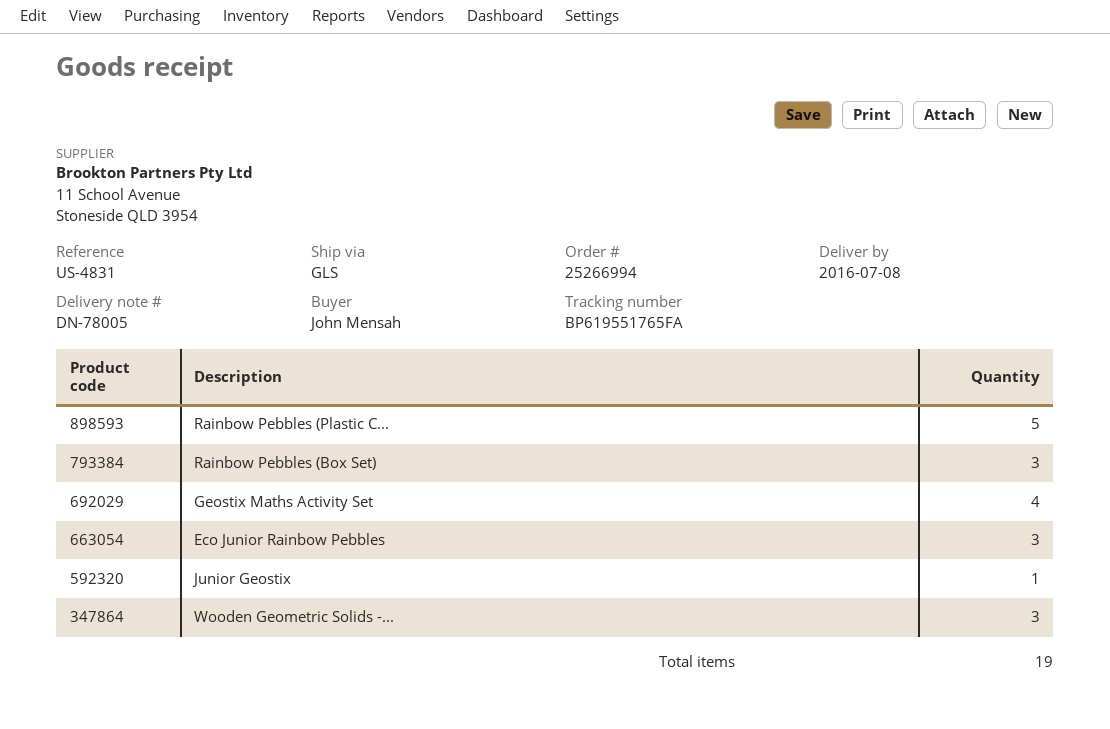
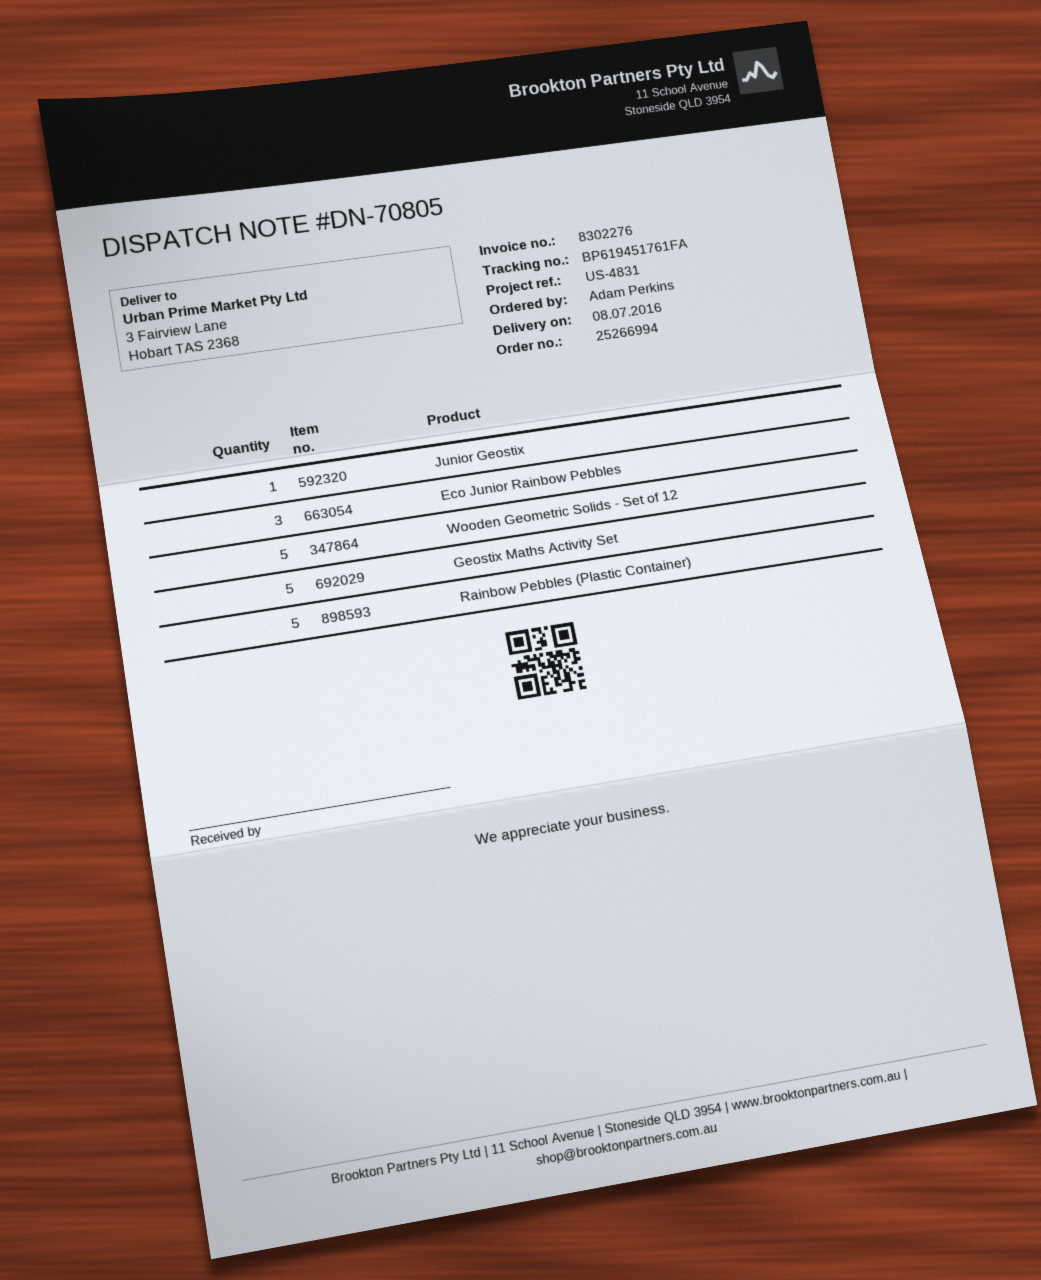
delivery note number: DN-78005 -> DN-70805
ordered by: John Mensah -> Adam Perkins
tracking number: BP619551765FA -> BP619451761FA
Rainbow Pebbles (Box Set): 3 -> none
Geostix Maths Activity Set: 4 -> 5
Wooden Geometric Solids -...: 3 -> 5

